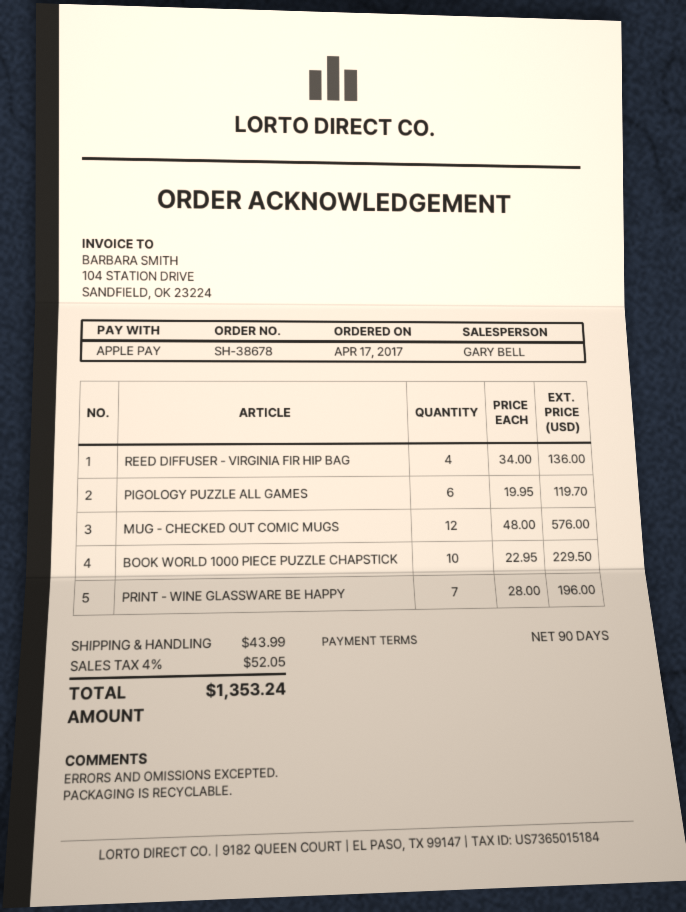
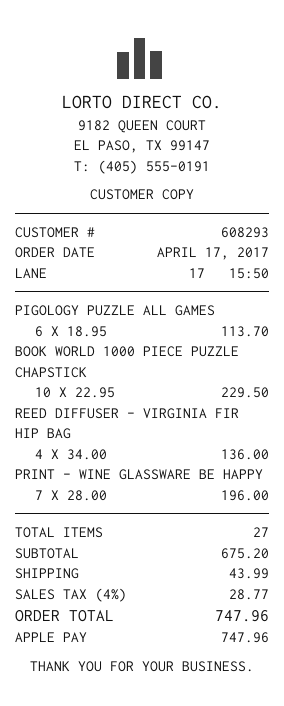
PIGOLOGY PUZZLE ALL GAMES: 6 x 19.95 = 119.70 -> 6 x 18.95 = 113.70
MUG - CHECKED OUT COMIC MUGS: 12 x 48.00 = 576.00 -> none
tax: 4% = 52.05 -> 4% = 28.77
total: 1353.24 -> 747.96

